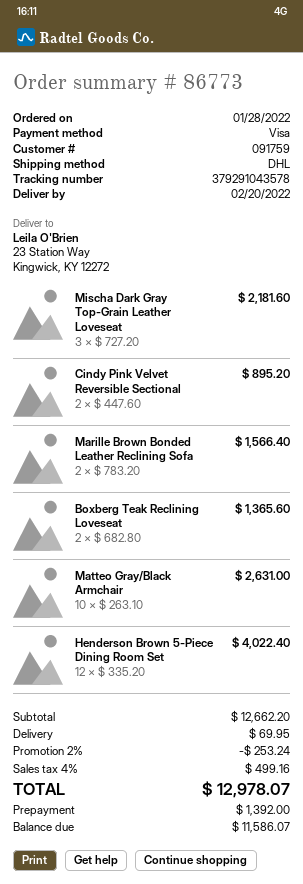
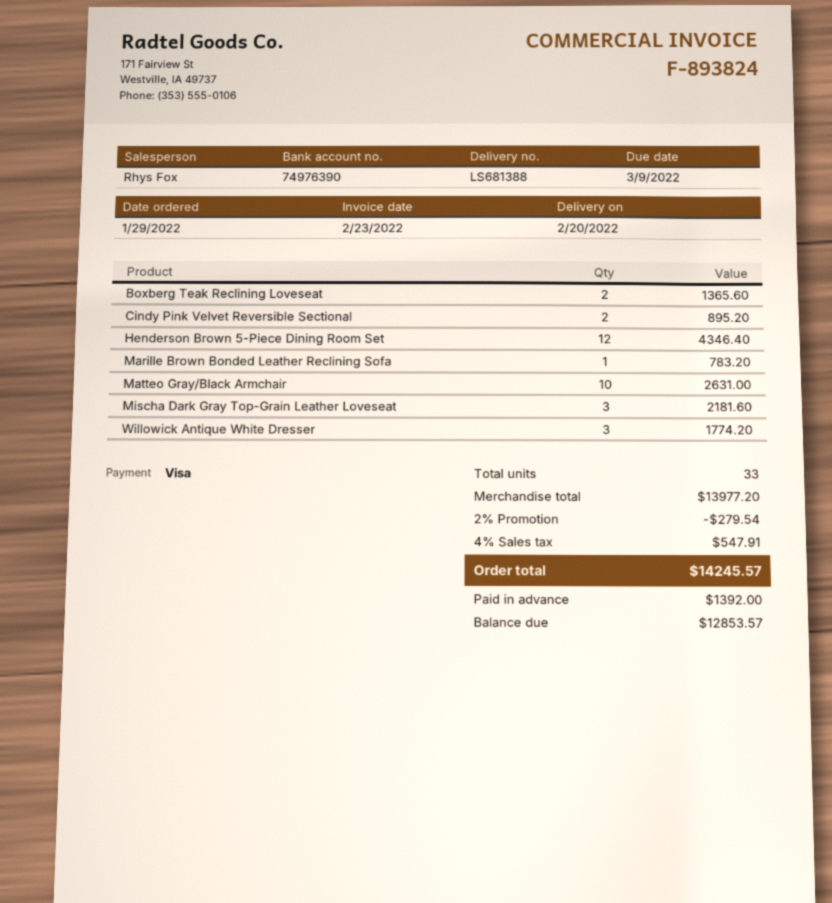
order date: 2022-01-28 -> 2022-01-29
Marille Brown Bonded Leather Reclining Sofa: 2 for 1566.40 -> 1 for 783.20
Henderson Brown 5-Piece Dining Room Set: 12 for 4022.40 -> 12 for 4346.40
Willowick Antique White Dresser: none -> 3 for 1774.20
subtotal: 12662.20 -> 13977.20
discount: 2% = 253.24 -> 2% = 279.54
shipping: 69.95 -> none
tax: 4% = 499.16 -> 4% = 547.91
total: 12978.07 -> 14245.57
balance: 11586.07 -> 12853.57

